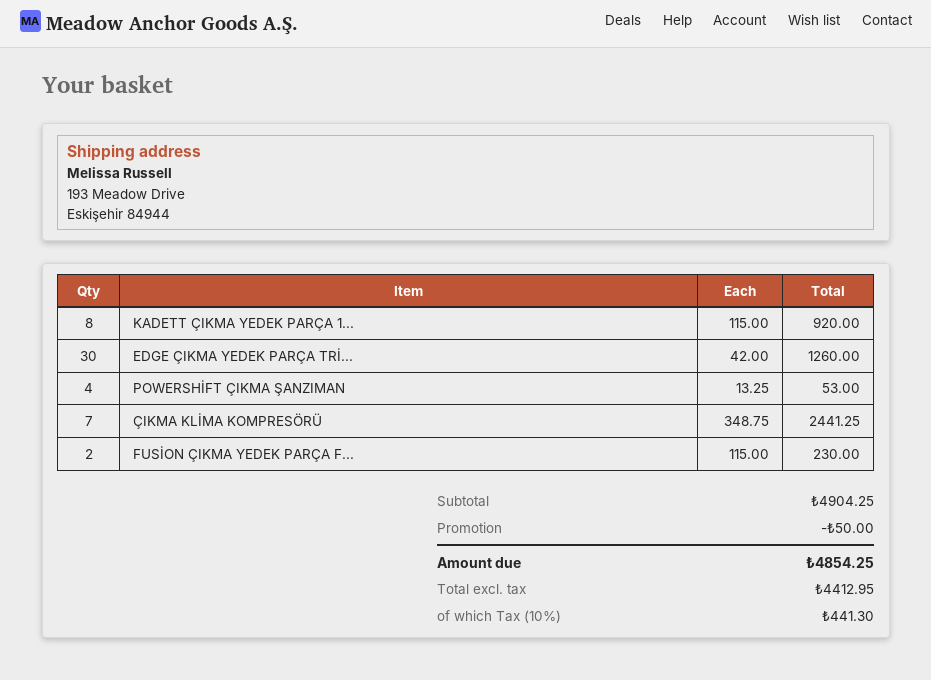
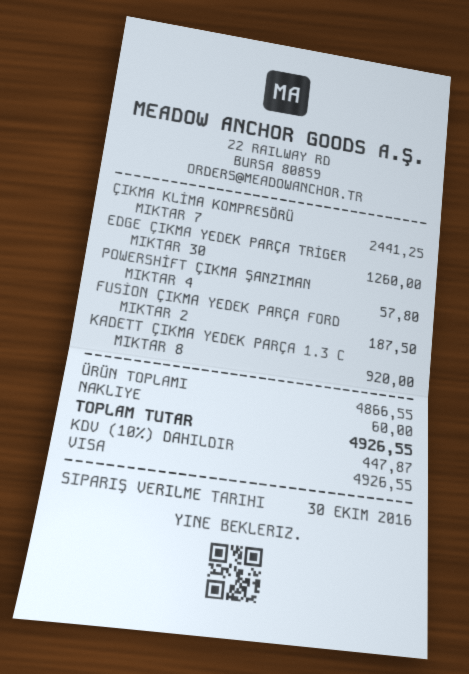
POWERSHİFT ÇIKMA ŞANZIMAN: 4 for 53.00 -> 4 for 57.80
FUSİON ÇIKMA YEDEK PARÇA F...: 2 for 230.00 -> 2 for 187.50
subtotal: 4904.25 -> 4866.55
discount: 50.00 -> none
shipping: none -> 60.00
tax: 10% = 441.30 -> 10% = 447.87
total: 4854.25 -> 4926.55

